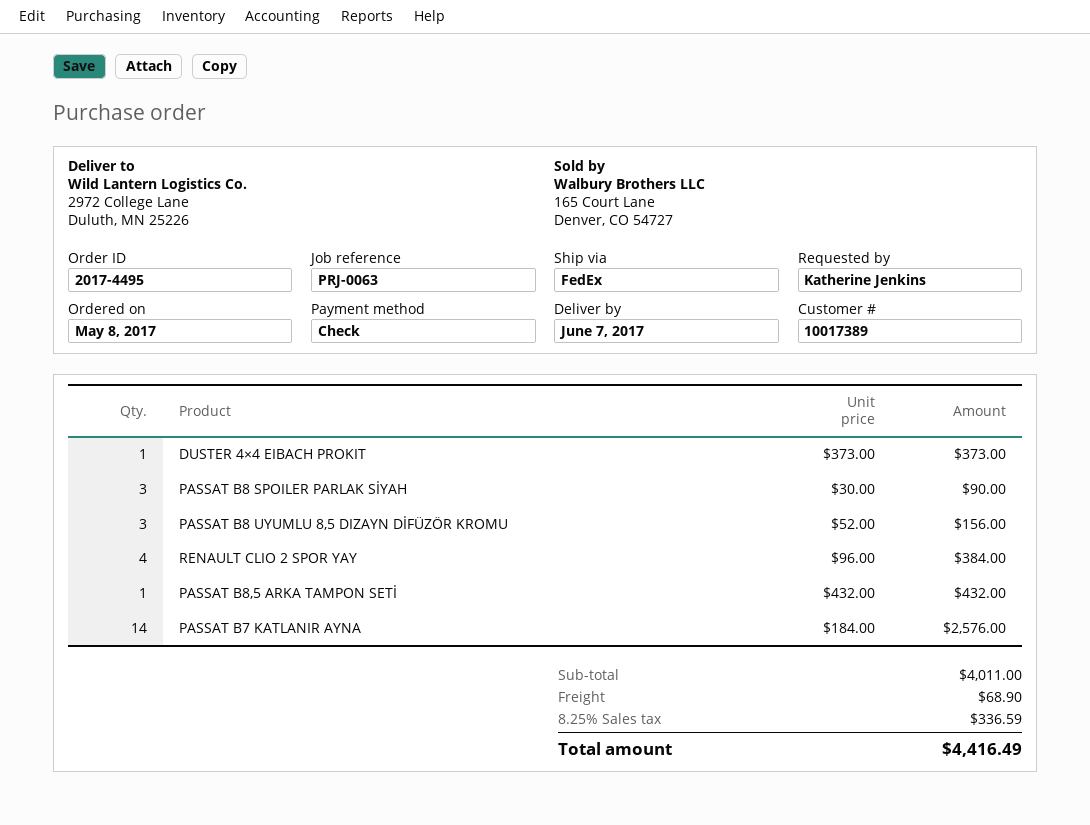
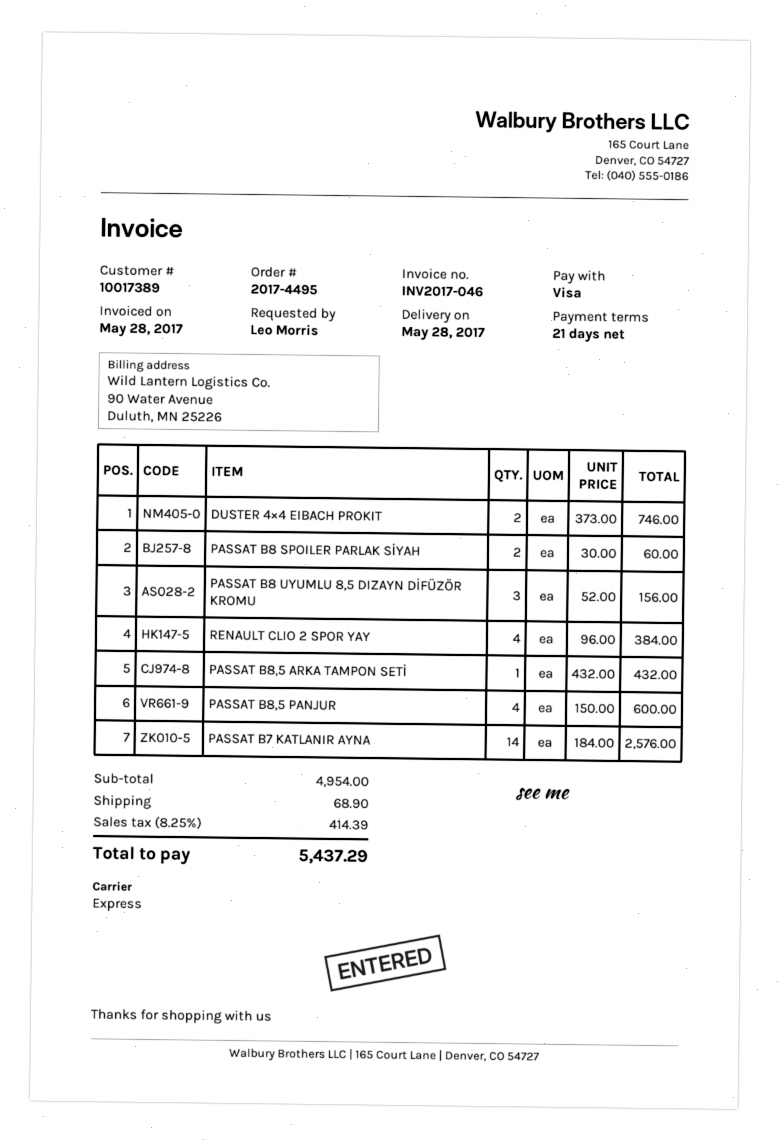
delivery date: 2017-06-07 -> 2017-05-28
ordered by: Katherine Jenkins -> Leo Morris
payment method: cheque -> Visa
shipping method: FedEx -> express
DUSTER 4×4 EIBACH PROKIT: 1 x 373.00 = 373.00 -> 2 x 373.00 = 746.00
PASSAT B8 SPOILER PARLAK SİYAH: 3 x 30.00 = 90.00 -> 2 x 30.00 = 60.00
PASSAT B8,5 PANJUR: none -> 4 x 150.00 = 600.00
subtotal: 4011.00 -> 4954.00
tax: 8.25% = 336.59 -> 8.25% = 414.39
total: 4416.49 -> 5437.29

